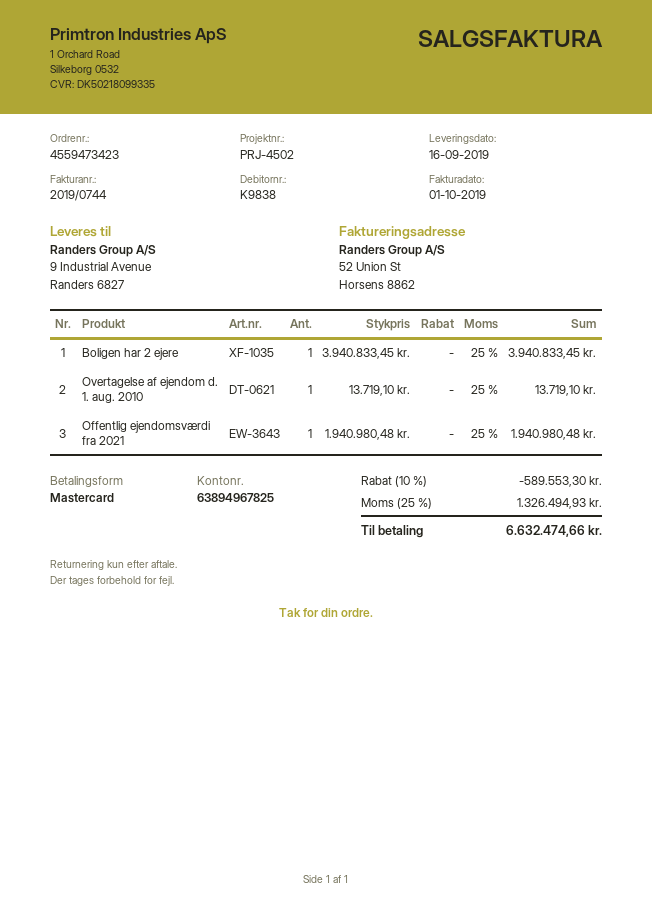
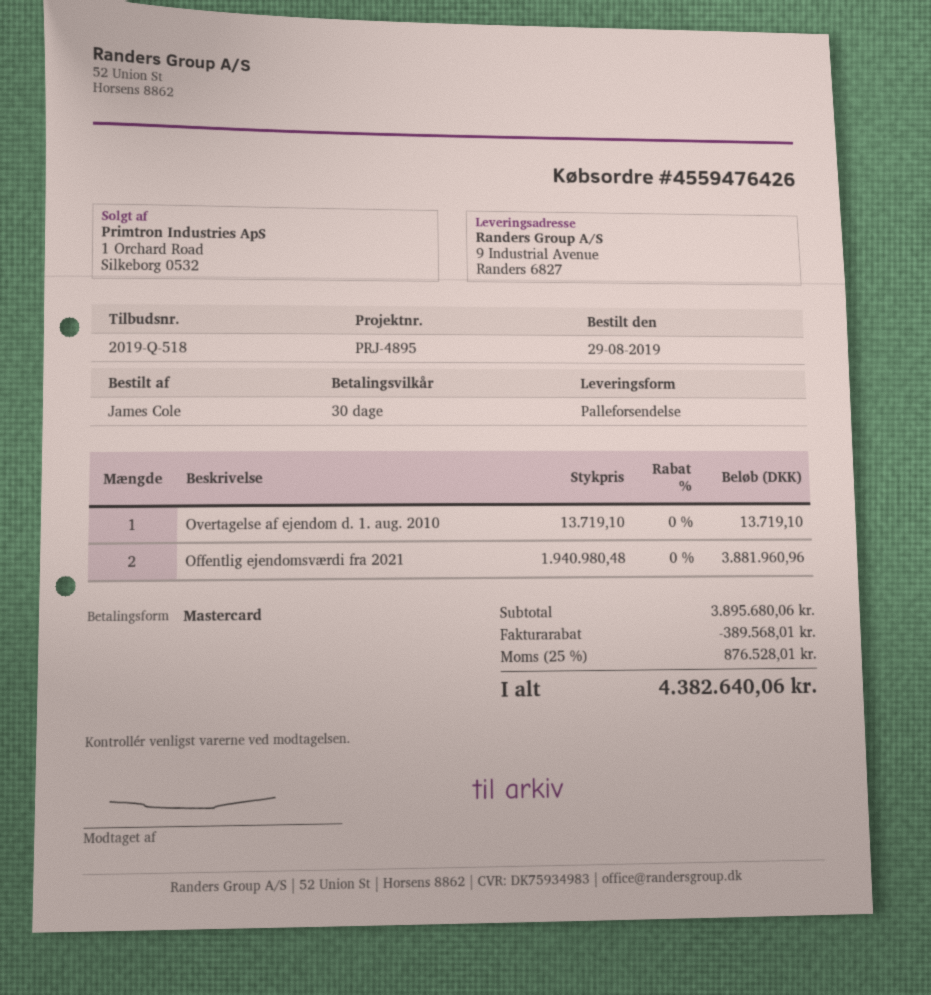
order number: 4559473423 -> 4559476426
reference: PRJ-4502 -> PRJ-4895
Boligen har 2 ejere: 1 x 3940833.45 = 3940833.45 -> none
Offentlig ejendomsværdi fra 2021: 1 x 1940980.48 = 1940980.48 -> 2 x 1940980.48 = 3881960.96
discount: 589553.30 -> 389568.01
tax: 25% = 1326494.93 -> 25% = 876528.01
total: 6632474.66 -> 4382640.06

